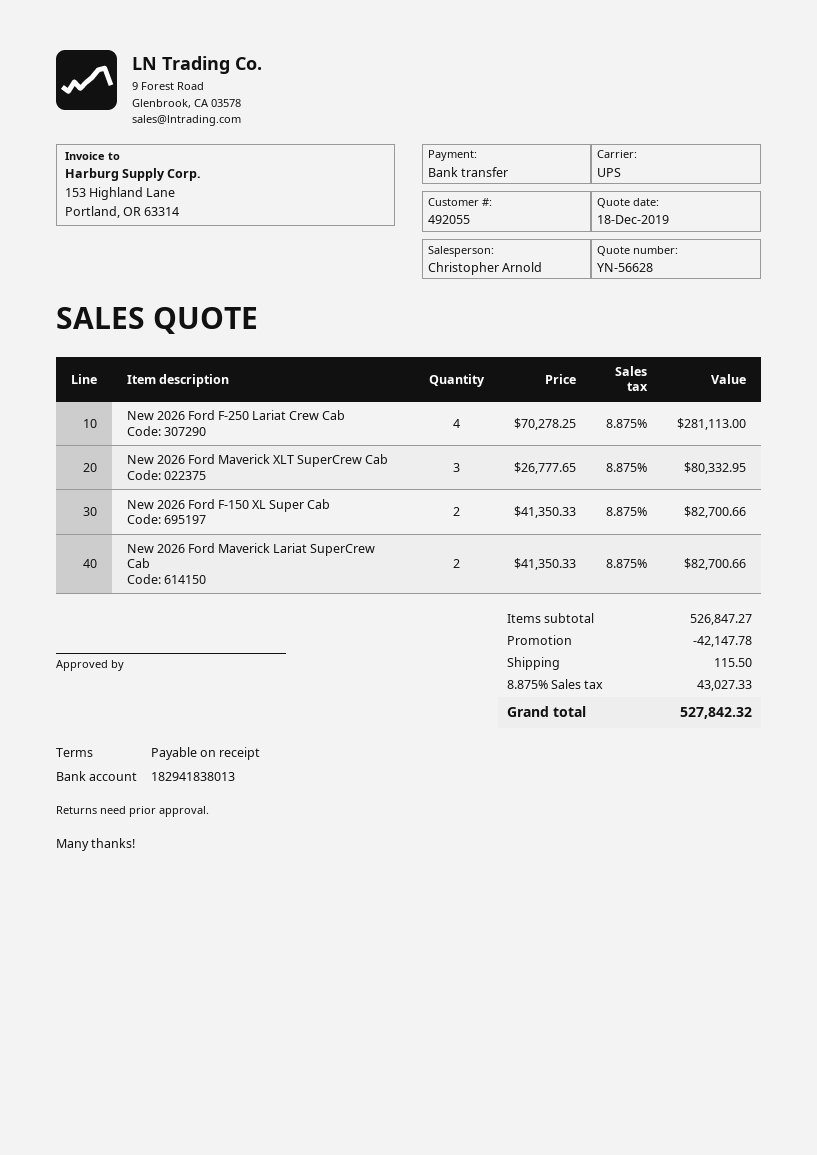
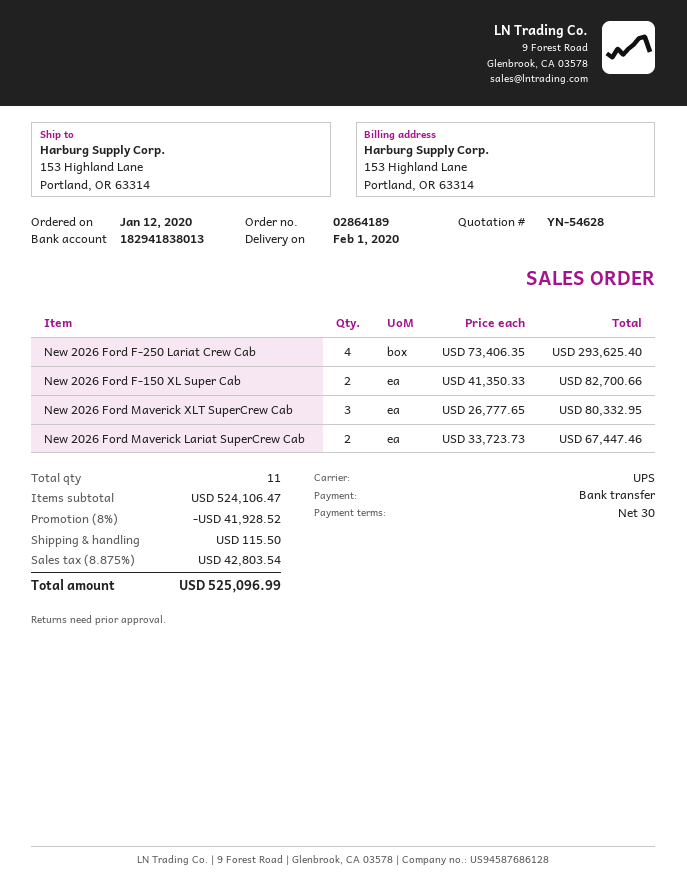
quote number: YN-56628 -> YN-54628
payment terms: on receipt -> 30 days
New 2026 Ford F-250 Lariat Crew Cab: 4 x 70278.25 = 281113.00 -> 4 x 73406.35 = 293625.40
New 2026 Ford Maverick Lariat SuperCrew Cab: 2 x 41350.33 = 82700.66 -> 2 x 33723.73 = 67447.46
subtotal: 526847.27 -> 524106.47
discount: 42147.78 -> 41928.52
tax: 8.875% = 43027.33 -> 8.875% = 42803.54
total: 527842.32 -> 525096.99

